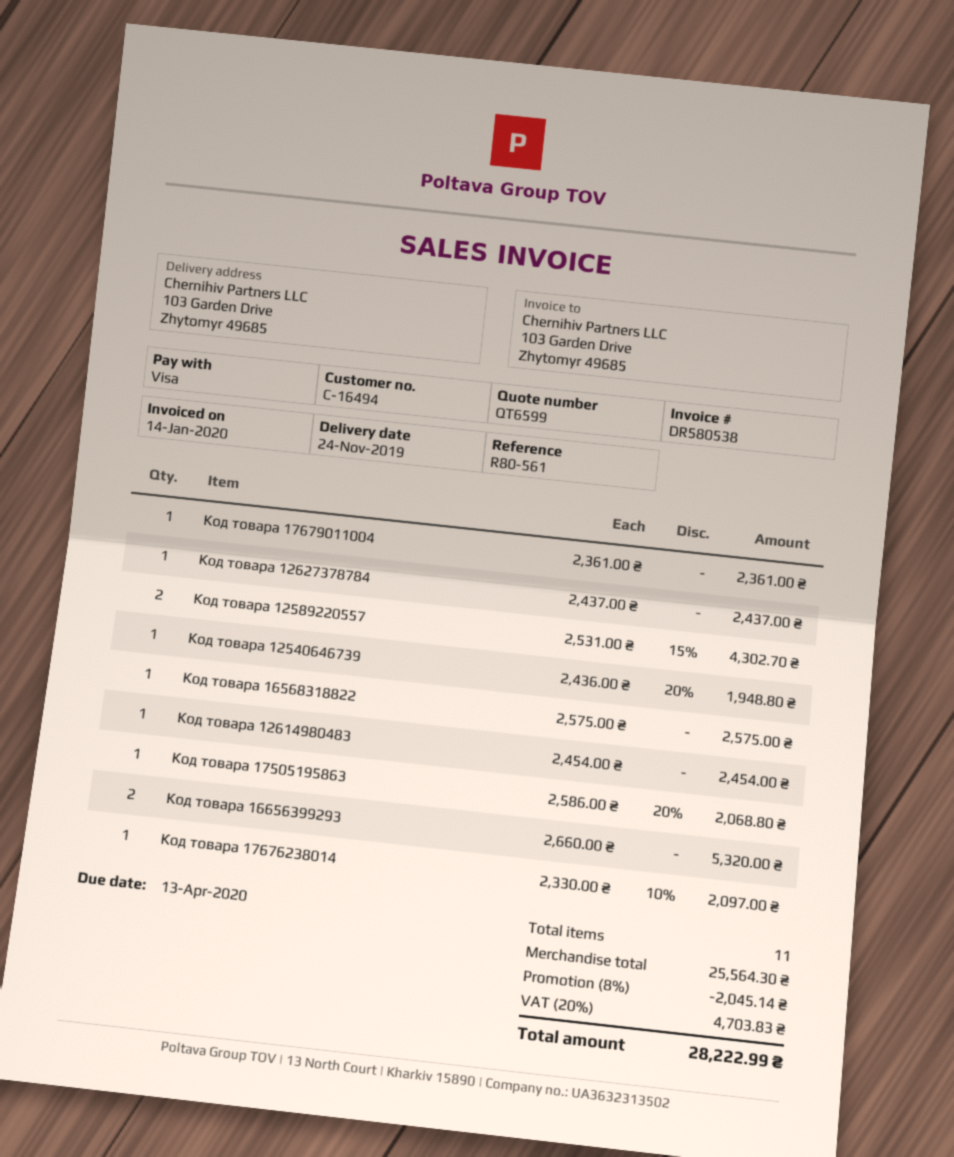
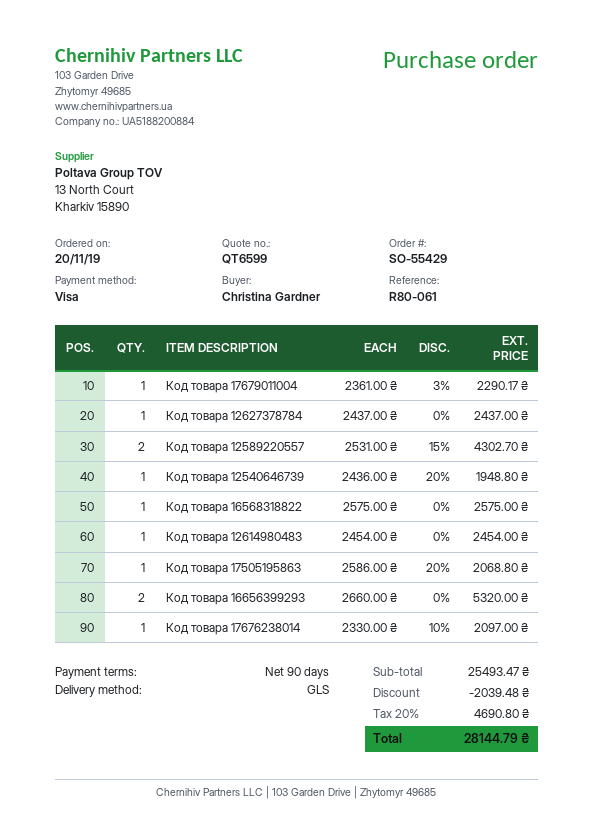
reference: R80-561 -> R80-061
Код товара 17679011004: 1 x 2361.00 = 2361.00 -> 1 x 2361.00 - 3% = 2290.17
subtotal: 25564.30 -> 25493.47
discount: 2045.14 -> 2039.48
tax: 20% = 4703.83 -> 20% = 4690.80
total: 28222.99 -> 28144.79

